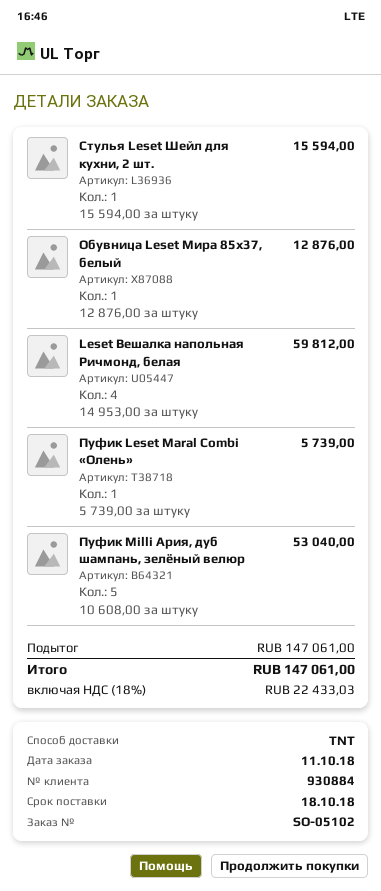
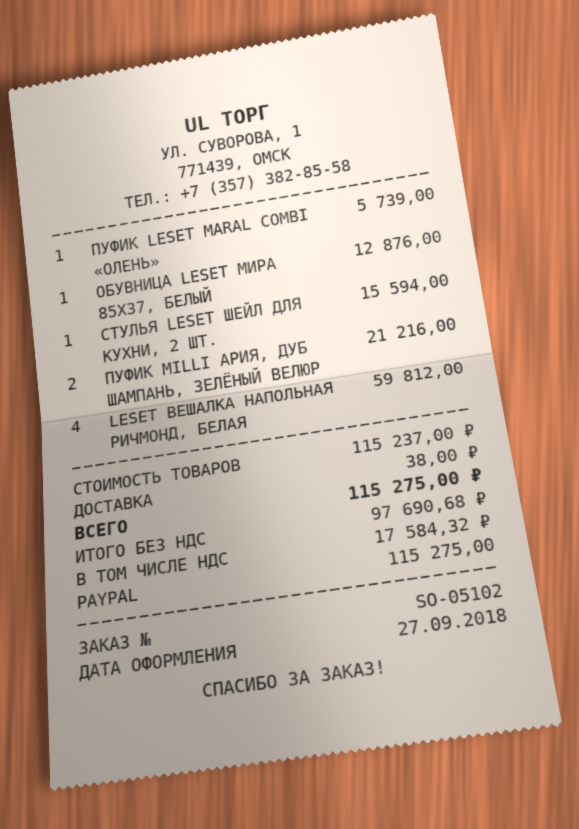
order date: 2018-10-11 -> 2018-09-27
Пуфик Milli Ария, дуб шампань, зелёный велюр: 5 for 53040.00 -> 2 for 21216.00
subtotal: 147061.00 -> 115237.00
shipping: none -> 38.00
tax: 22433.03 -> 17584.32
total: 147061.00 -> 115275.00

